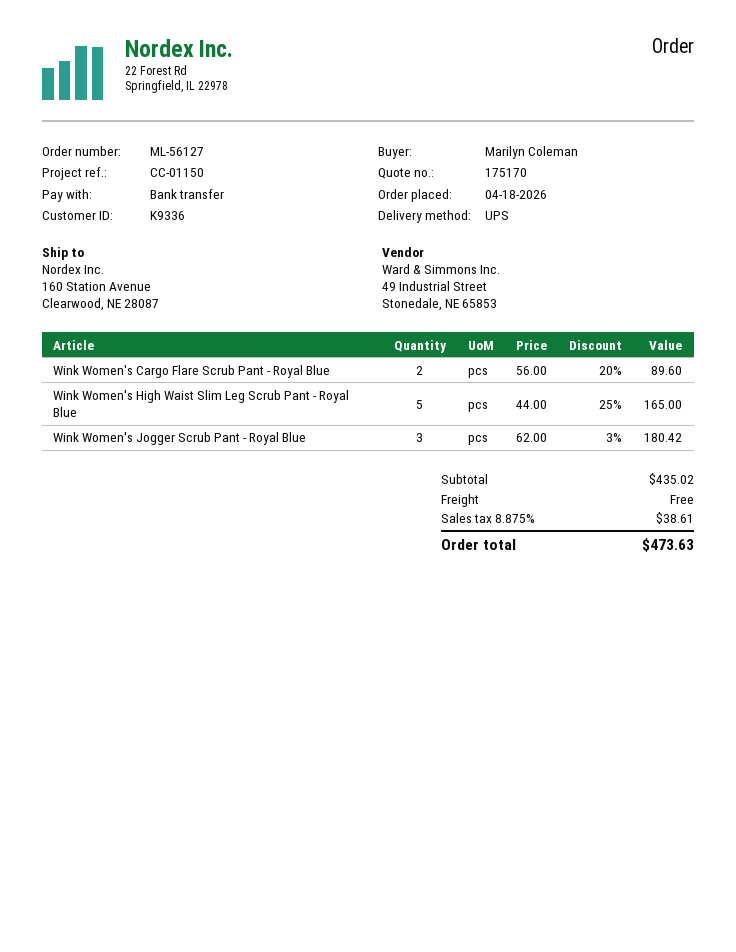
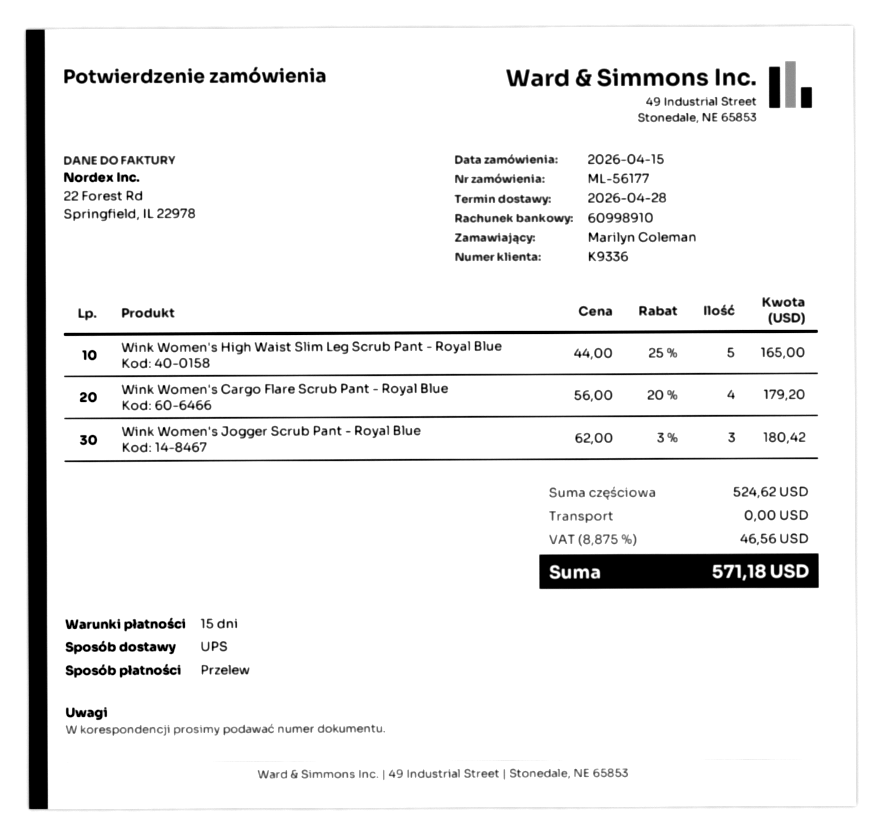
order number: ML-56127 -> ML-56177
order date: 2026-04-18 -> 2026-04-15
Wink Women's Cargo Flare Scrub Pant - Royal Blue: 2 x 56.00 - 20% = 89.60 -> 4 x 56.00 - 20% = 179.20
subtotal: 435.02 -> 524.62
tax: 8.875% = 38.61 -> 8.875% = 46.56
total: 473.63 -> 571.18

